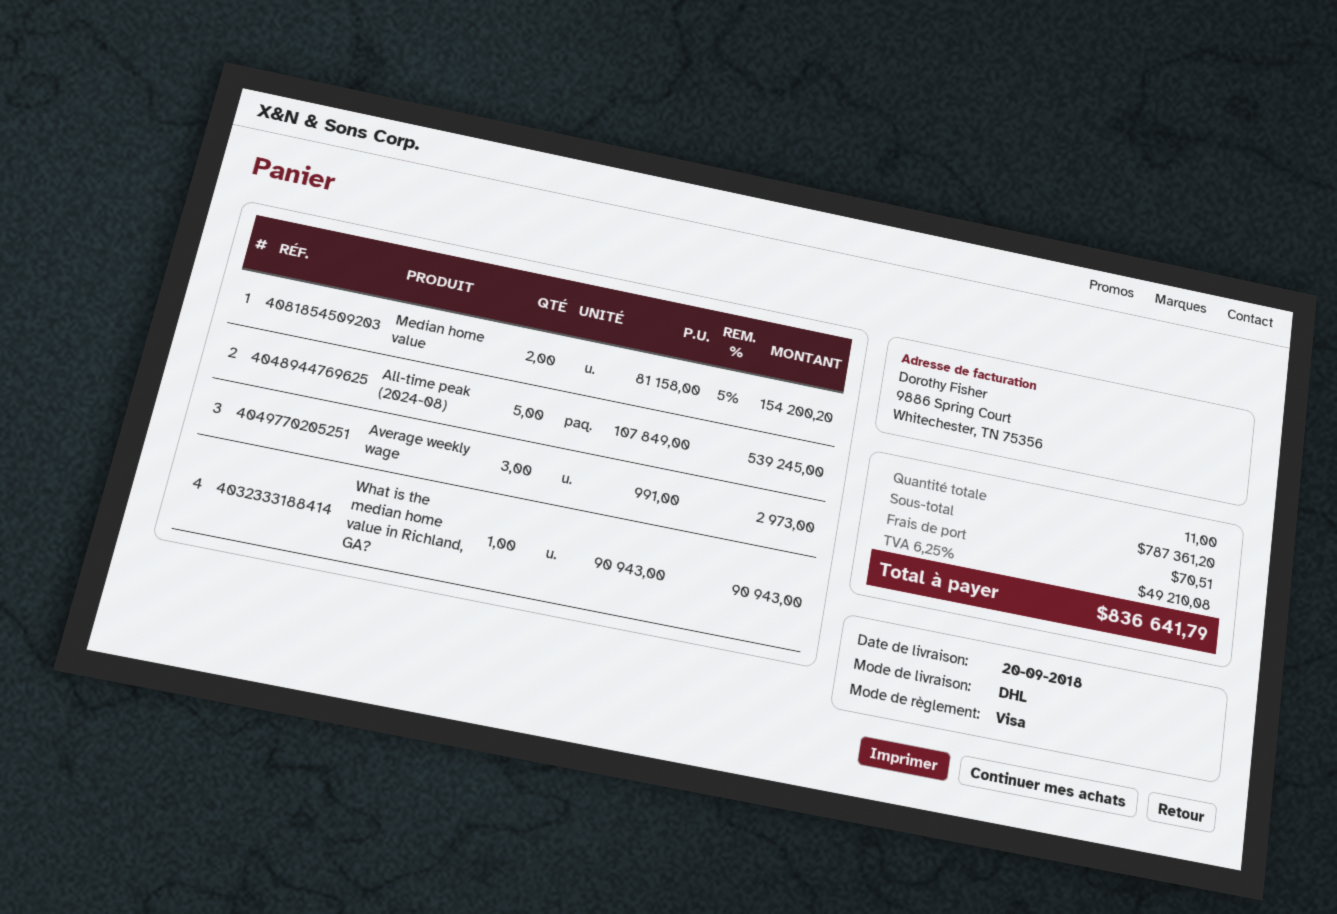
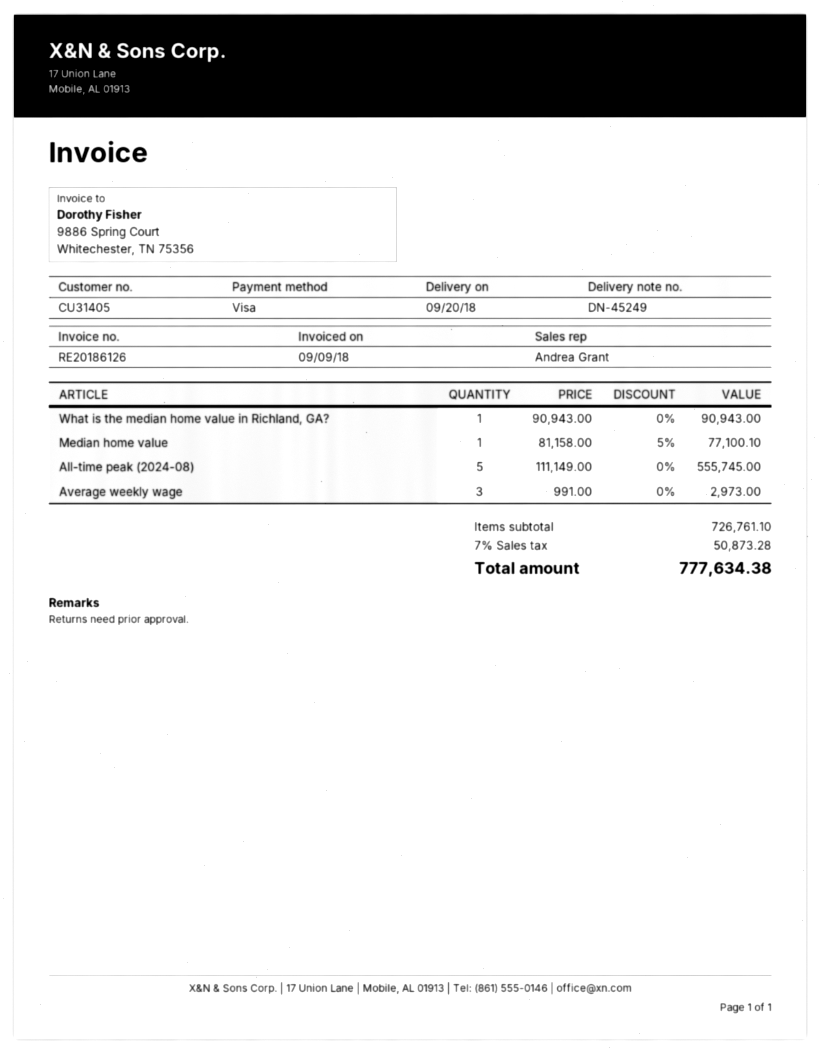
Median home value: 2 x 81158.00 - 5% = 154200.20 -> 1 x 81158.00 - 5% = 77100.10
All-time peak (2024-08): 5 x 107849.00 = 539245.00 -> 5 x 111149.00 = 555745.00
subtotal: 787361.20 -> 726761.10
shipping: 70.51 -> none
tax: 6.25% = 49210.08 -> 7% = 50873.28
total: 836641.79 -> 777634.38

